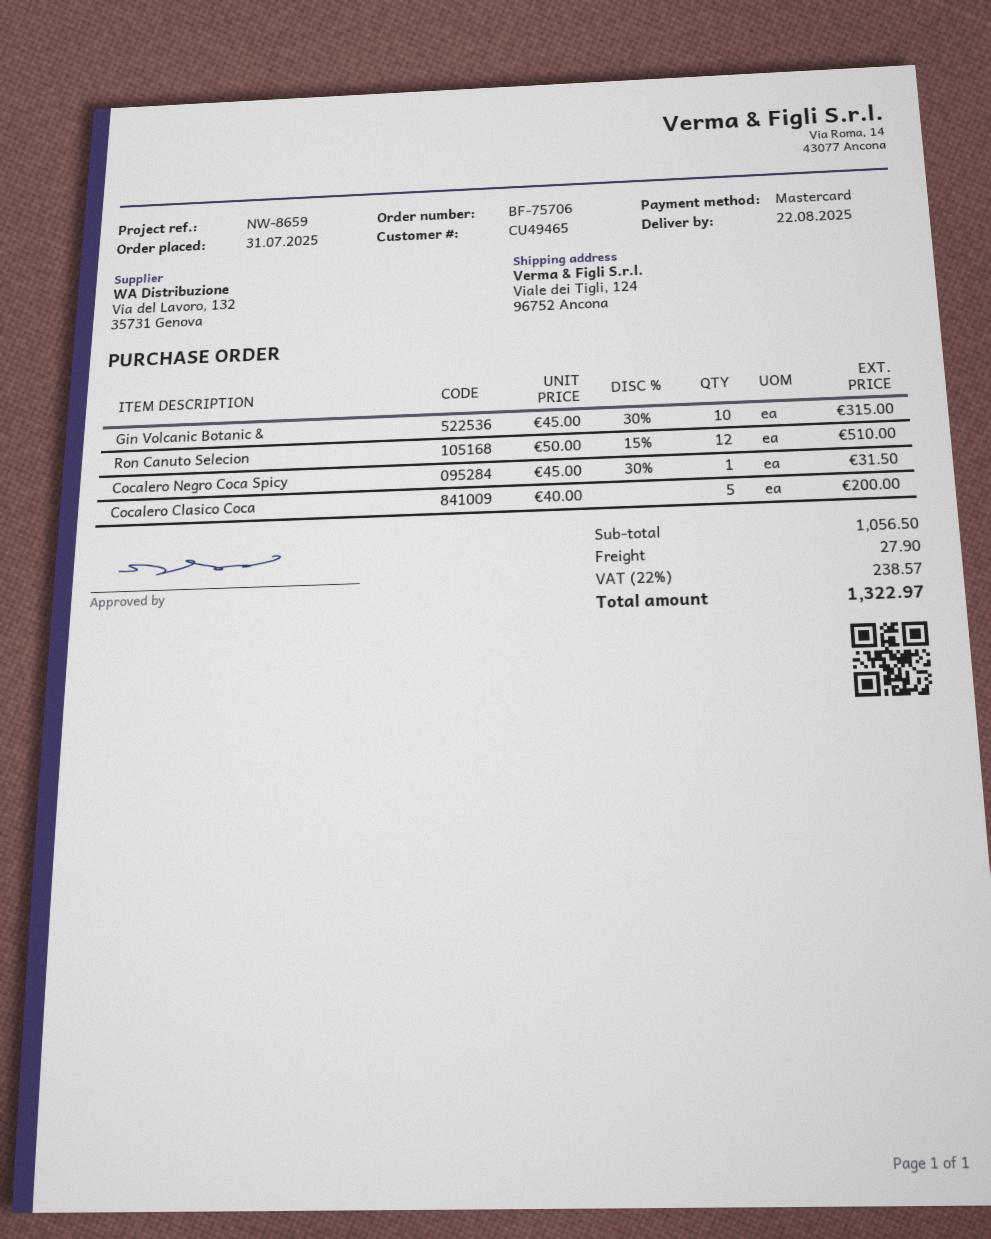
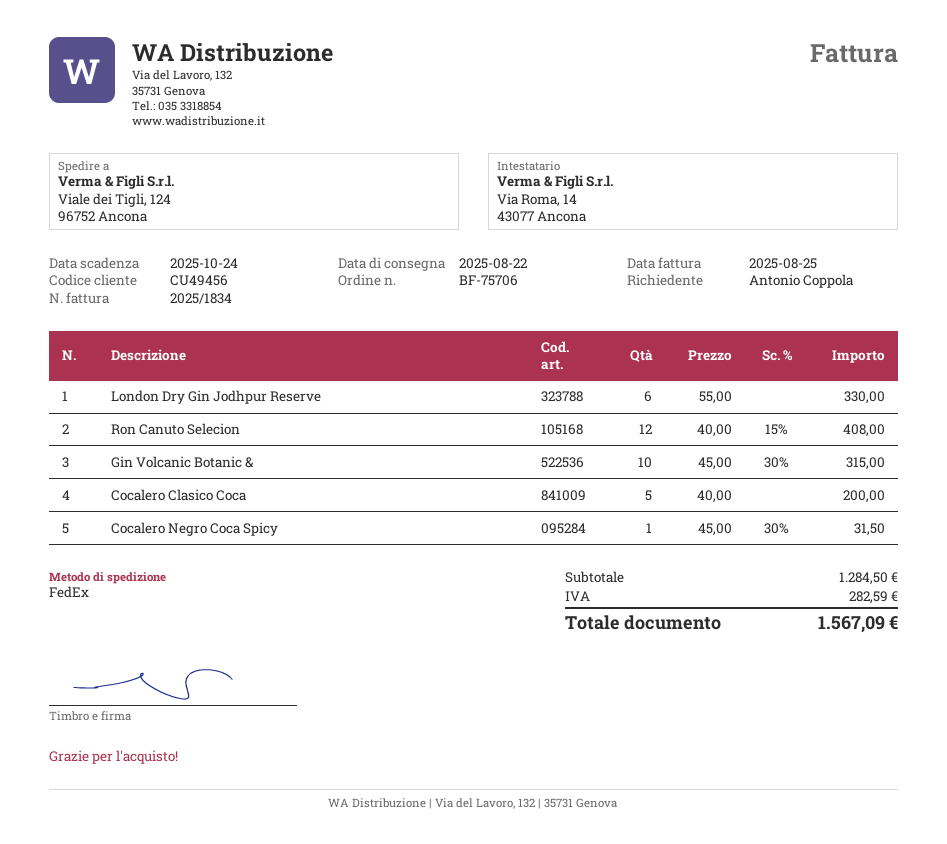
customer number: CU49465 -> CU49456
Ron Canuto Selecion: 12 x 50.00 - 15% = 510.00 -> 12 x 40.00 - 15% = 408.00
London Dry Gin Jodhpur Reserve: none -> 6 x 55.00 = 330.00
subtotal: 1056.50 -> 1284.50
shipping: 27.90 -> none
tax: 238.57 -> 282.59
total: 1322.97 -> 1567.09

